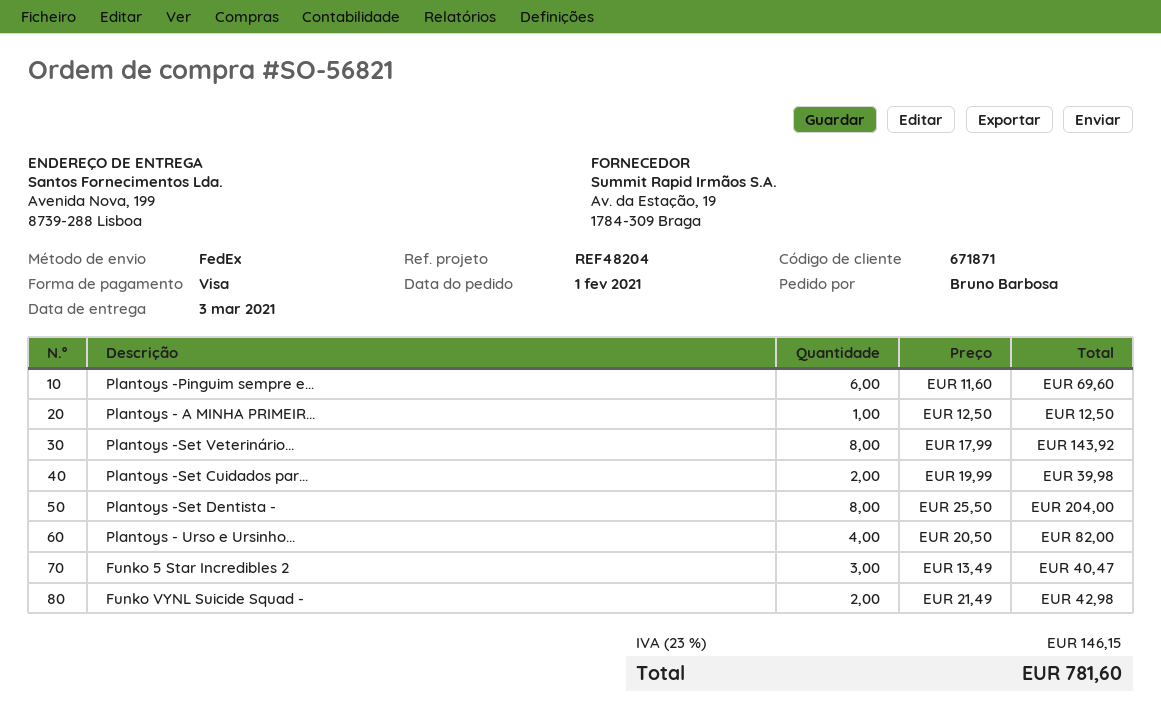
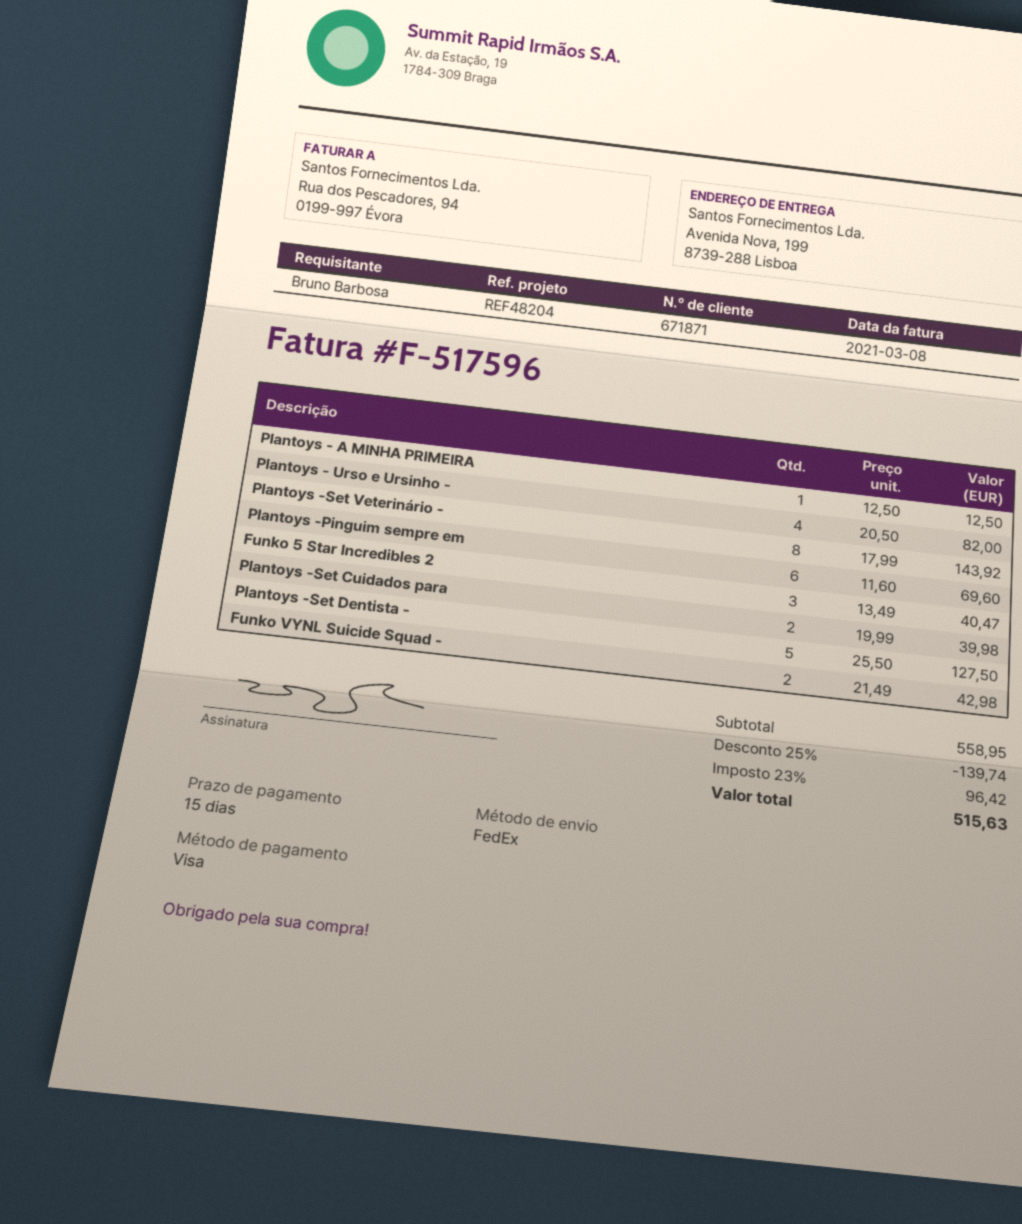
Plantoys -Set Dentista -: 8 x 25.50 = 204.00 -> 5 x 25.50 = 127.50
discount: none -> 25% = 139.74
tax: 23% = 146.15 -> 23% = 96.42
total: 781.60 -> 515.63

